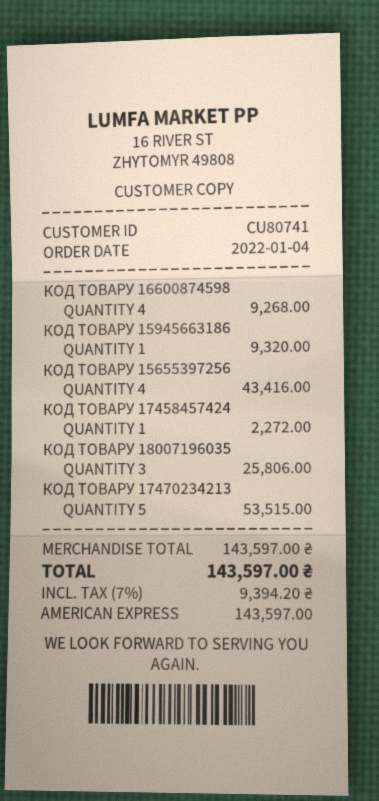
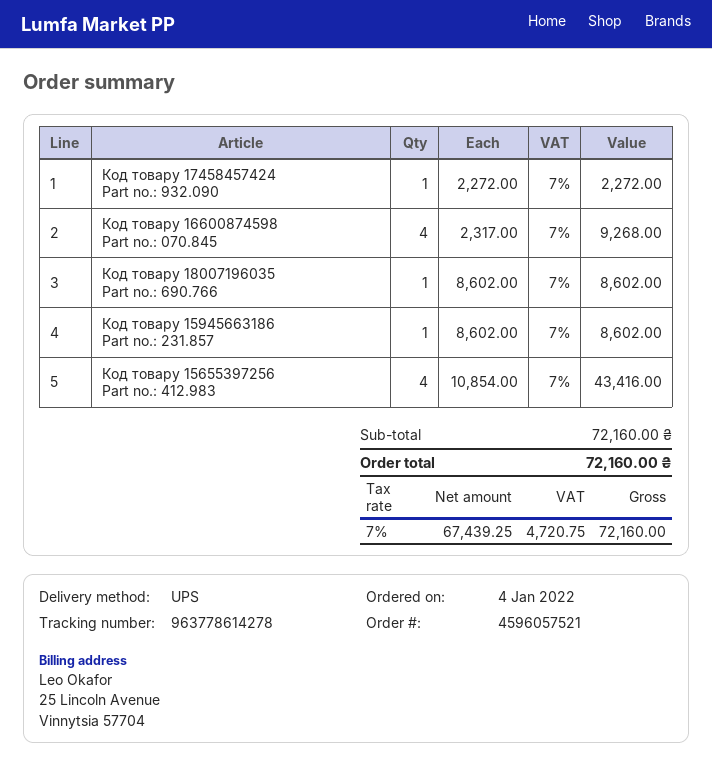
КОД ТОВАРУ 15945663186: 1 for 9320.00 -> 1 for 8602.00
КОД ТОВАРУ 18007196035: 3 for 25806.00 -> 1 for 8602.00
КОД ТОВАРУ 17470234213: 5 for 53515.00 -> none
subtotal: 143597.00 -> 72160.00
tax: 7% = 9394.20 -> 7% = 4720.75
total: 143597.00 -> 72160.00

